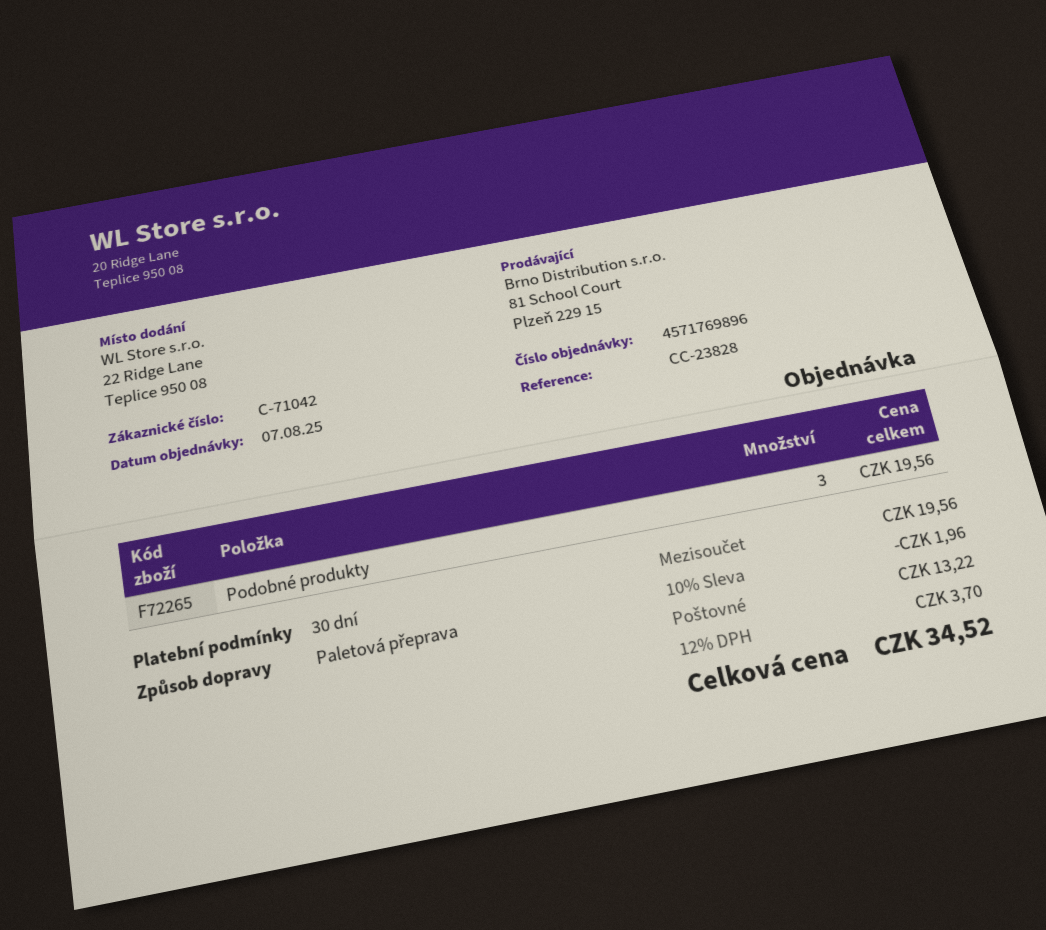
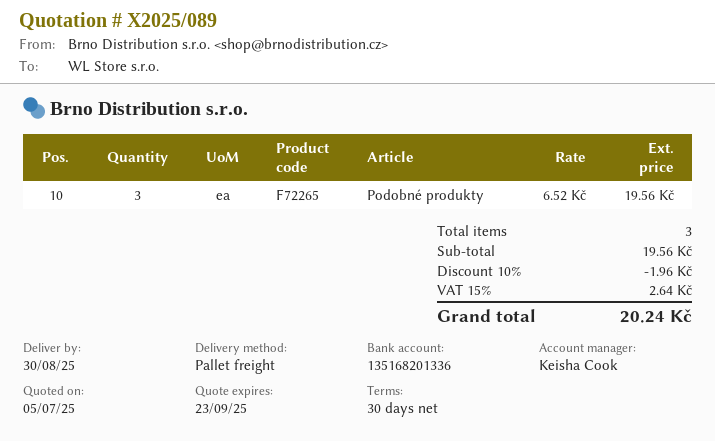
shipping: 13.22 -> none
tax: 12% = 3.70 -> 15% = 2.64
total: 34.52 -> 20.24

